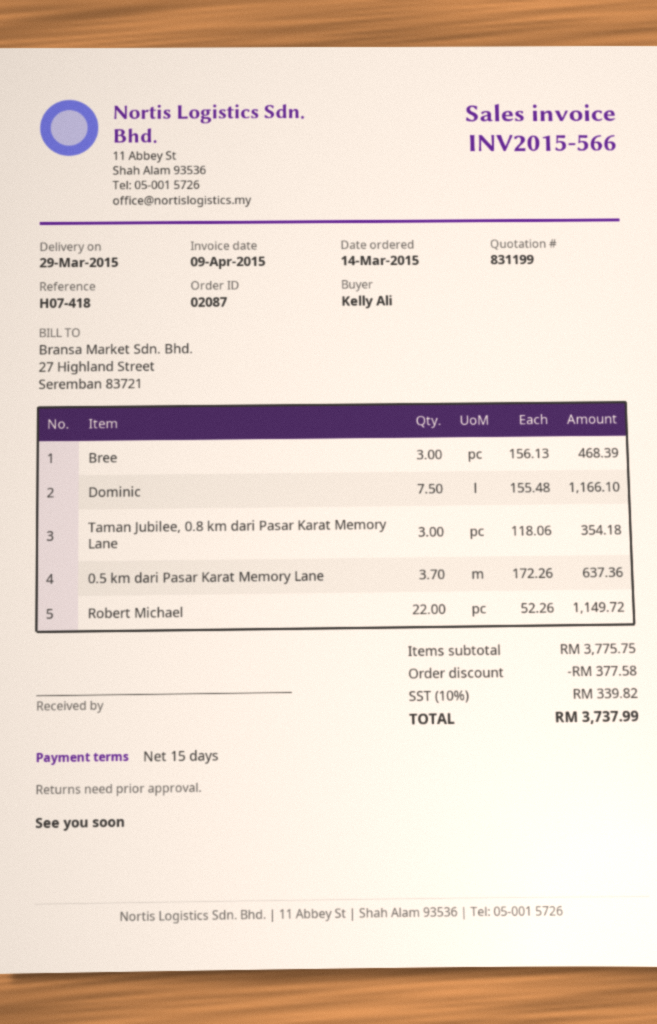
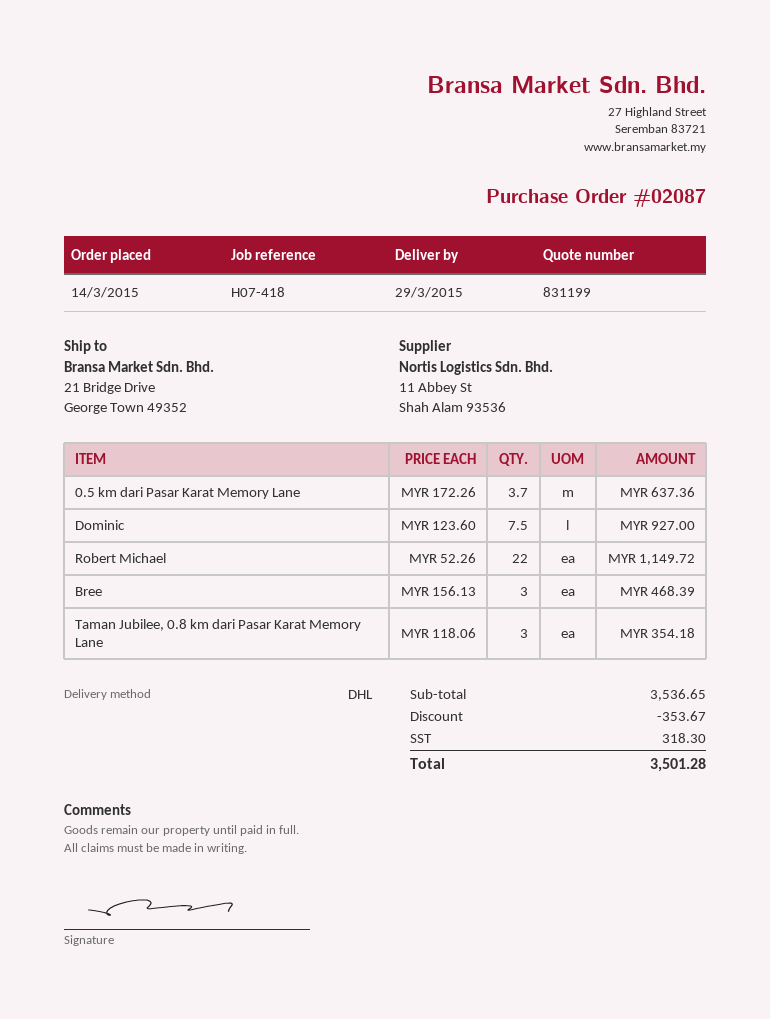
Dominic: 7.5 x 155.48 = 1166.10 -> 7.5 x 123.60 = 927.00
subtotal: 3775.75 -> 3536.65
discount: 377.58 -> 353.67
tax: 339.82 -> 318.30
total: 3737.99 -> 3501.28

